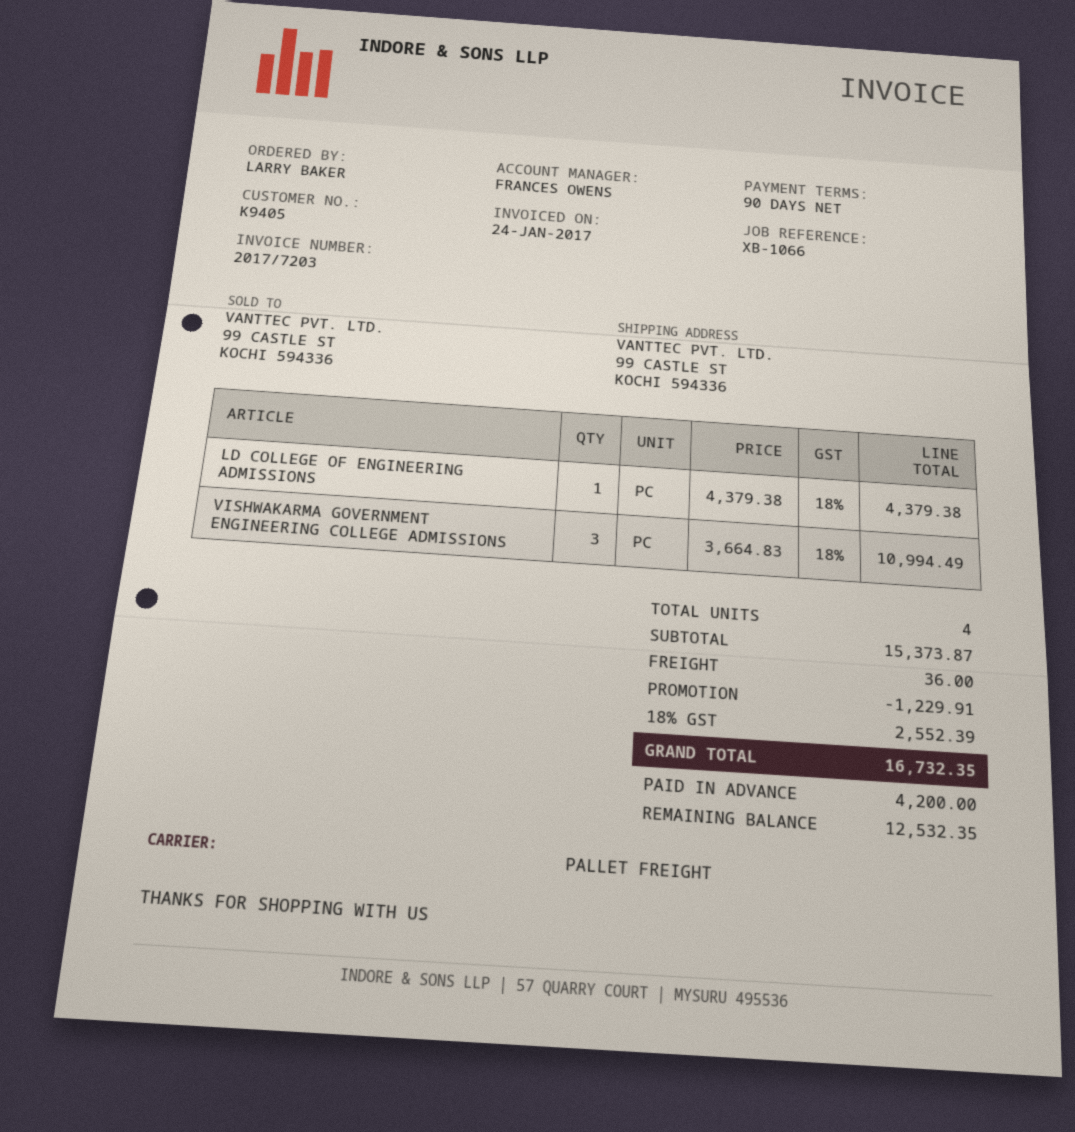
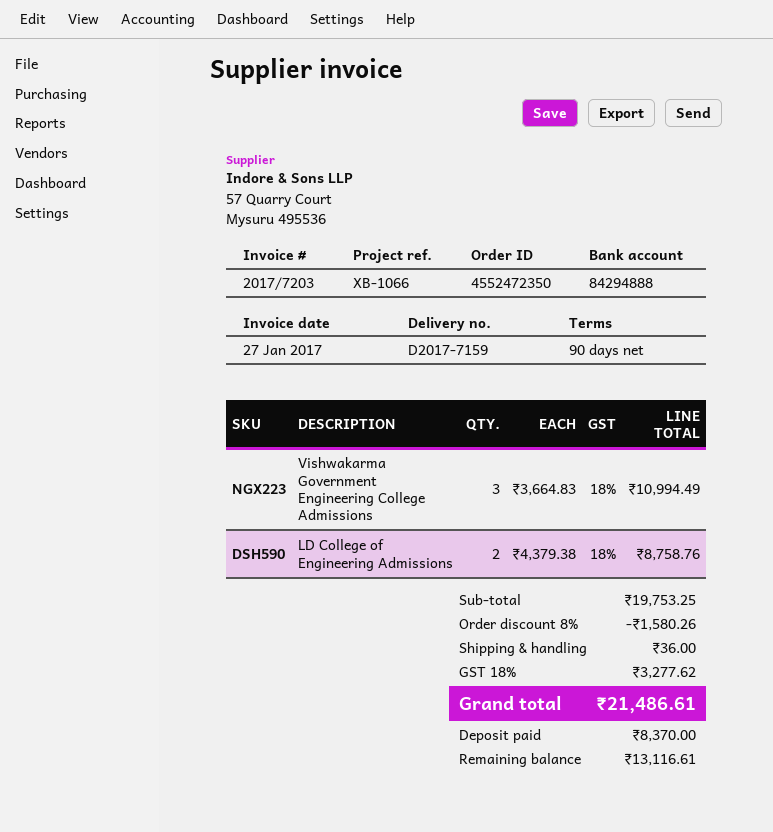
invoice date: 2017-01-24 -> 2017-01-27
LD COLLEGE OF ENGINEERING ADMISSIONS: 1 x 4379.38 = 4379.38 -> 2 x 4379.38 = 8758.76
subtotal: 15373.87 -> 19753.25
discount: 1229.91 -> 1580.26
tax: 18% = 2552.39 -> 18% = 3277.62
total: 16732.35 -> 21486.61
deposit: 4200.00 -> 8370.00
balance: 12532.35 -> 13116.61

